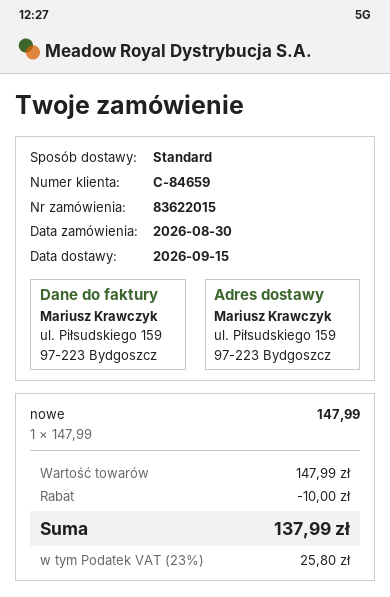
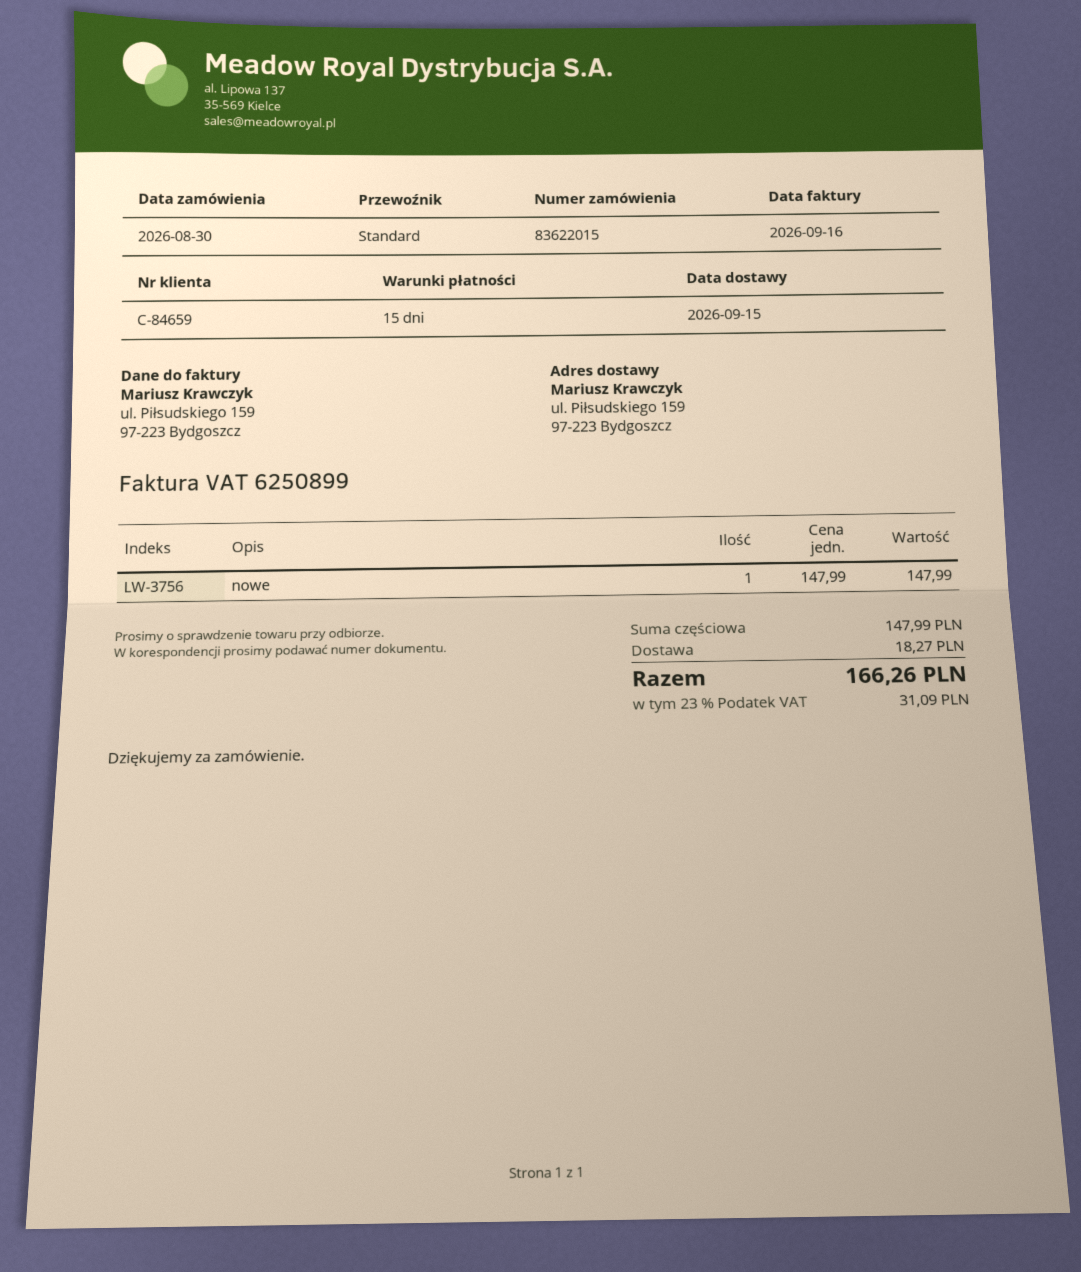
discount: 10.00 -> none
shipping: none -> 18.27
tax: 23% = 25.80 -> 23% = 31.09
total: 137.99 -> 166.26

